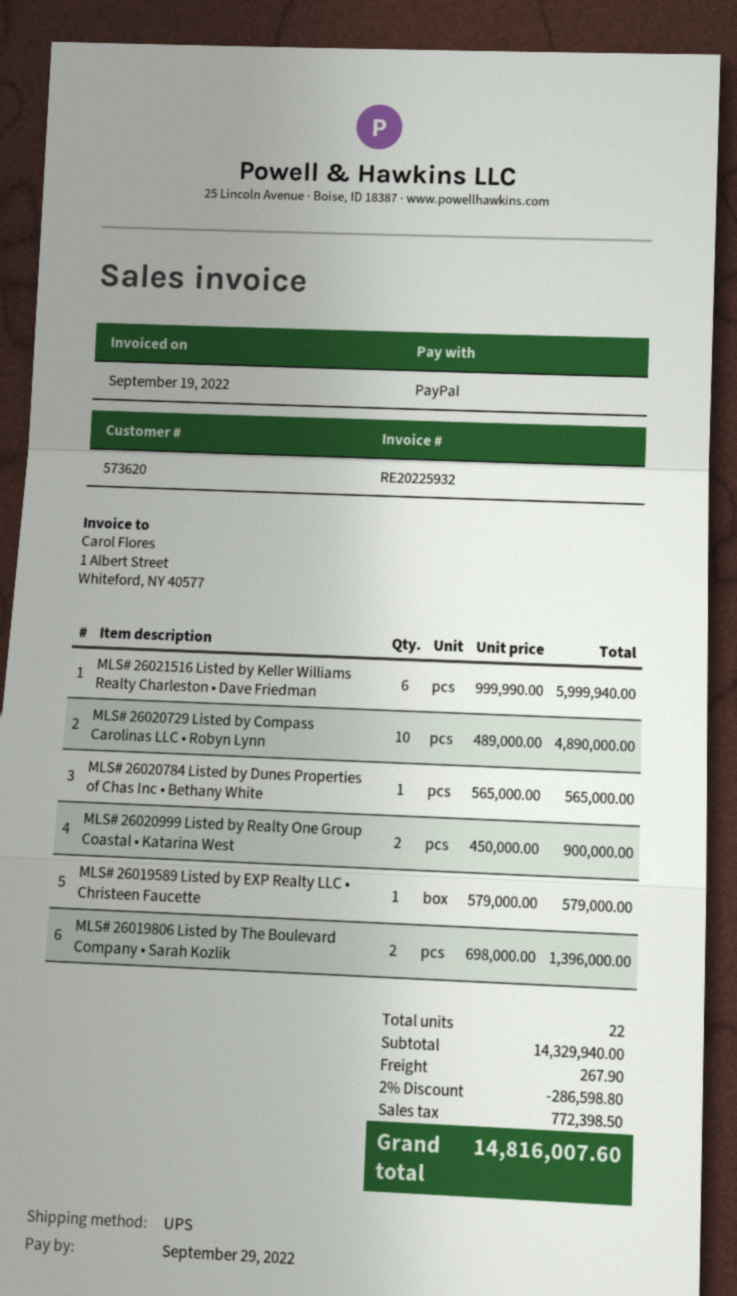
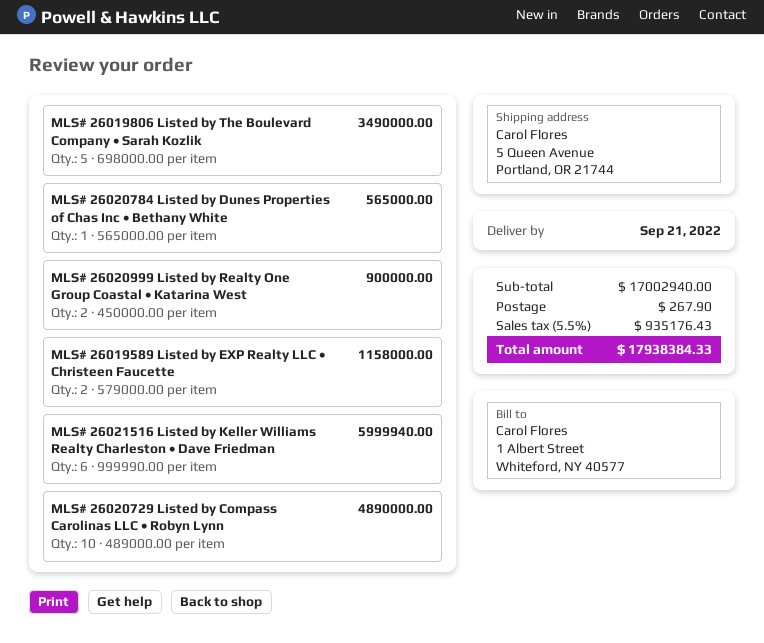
MLS# 26019589 Listed by EXP Realty LLC • Christeen Faucette: 1 x 579000.00 = 579000.00 -> 2 x 579000.00 = 1158000.00
MLS# 26019806 Listed by The Boulevard Company • Sarah Kozlik: 2 x 698000.00 = 1396000.00 -> 5 x 698000.00 = 3490000.00
subtotal: 14329940.00 -> 17002940.00
discount: 2% = 286598.80 -> none
tax: 772398.50 -> 935176.43
total: 14816007.60 -> 17938384.33

